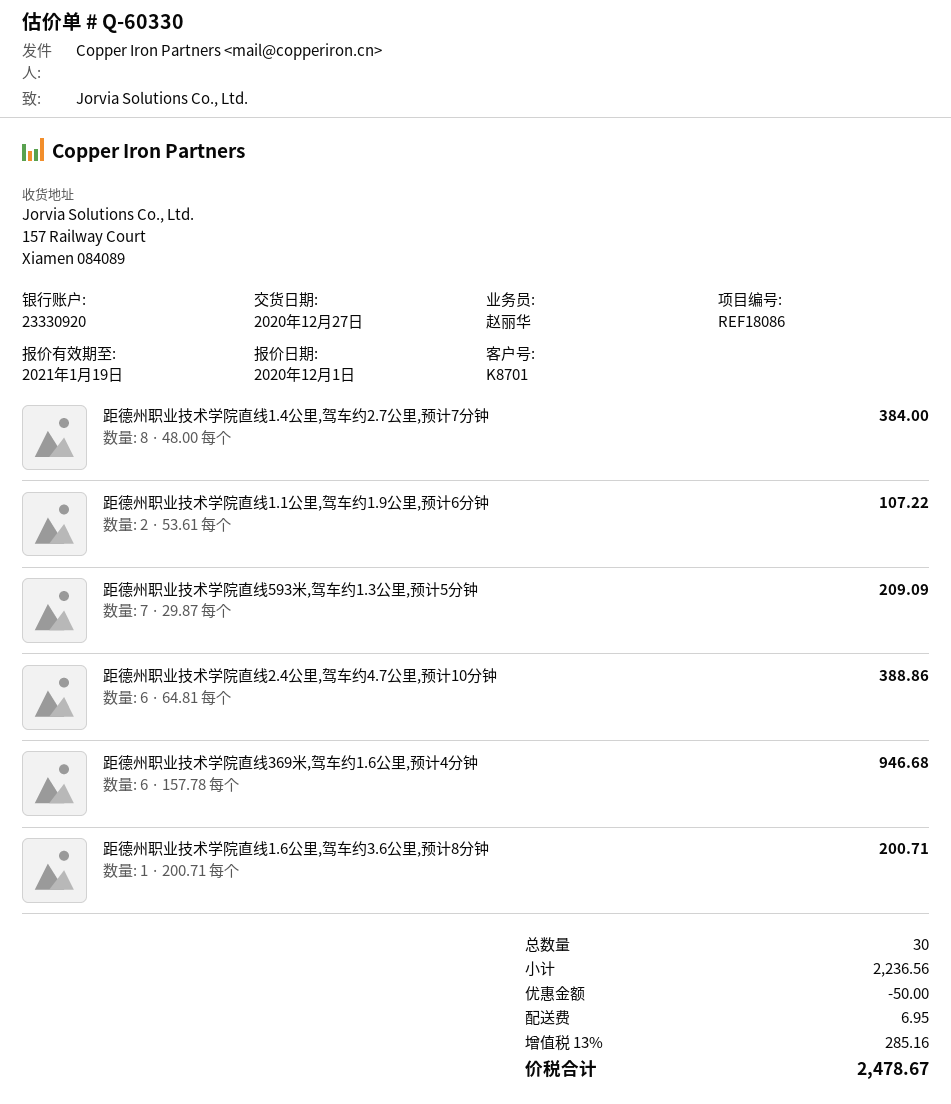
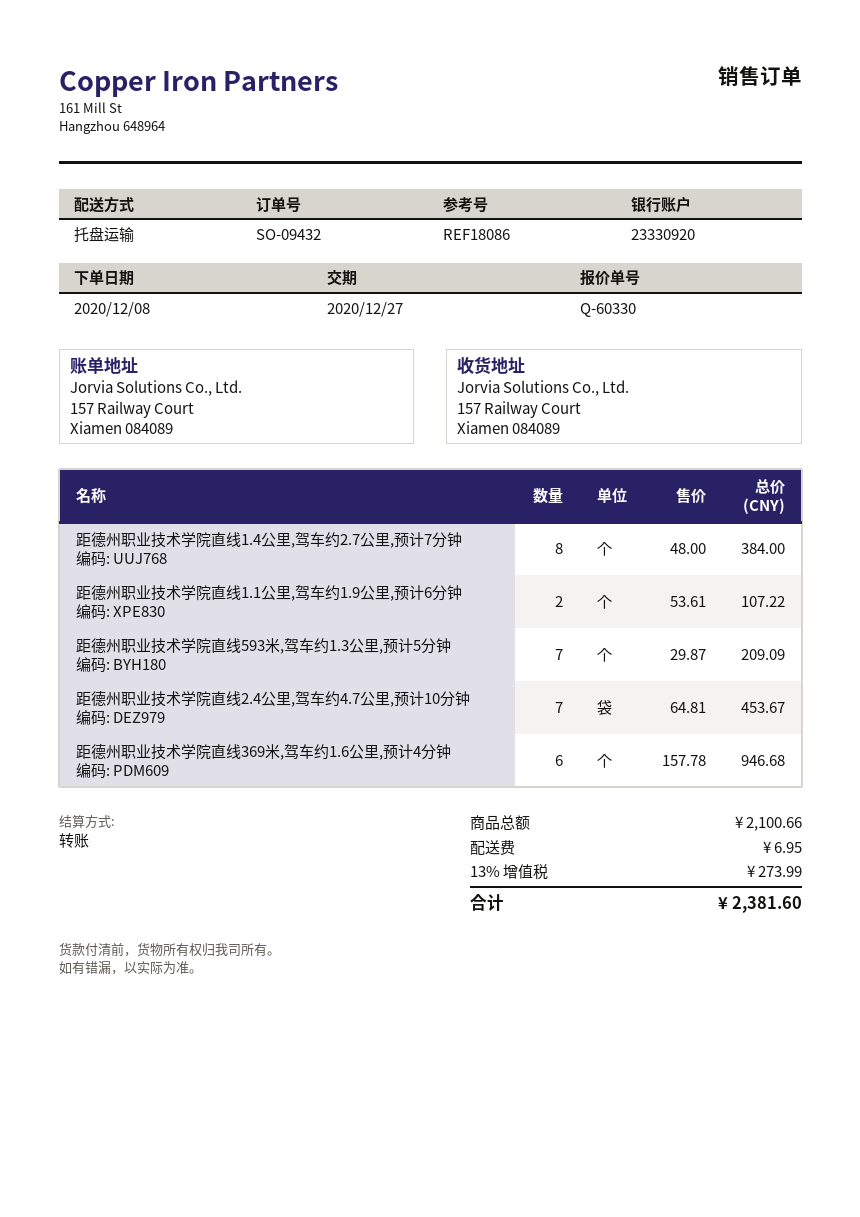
距德州职业技术学院直线2.4公里,驾车约4.7公里,预计10分钟: 6 x 64.81 = 388.86 -> 7 x 64.81 = 453.67
距德州职业技术学院直线1.6公里,驾车约3.6公里,预计8分钟: 1 x 200.71 = 200.71 -> none
subtotal: 2236.56 -> 2100.66
discount: 50.00 -> none
tax: 13% = 285.16 -> 13% = 273.99
total: 2478.67 -> 2381.60

